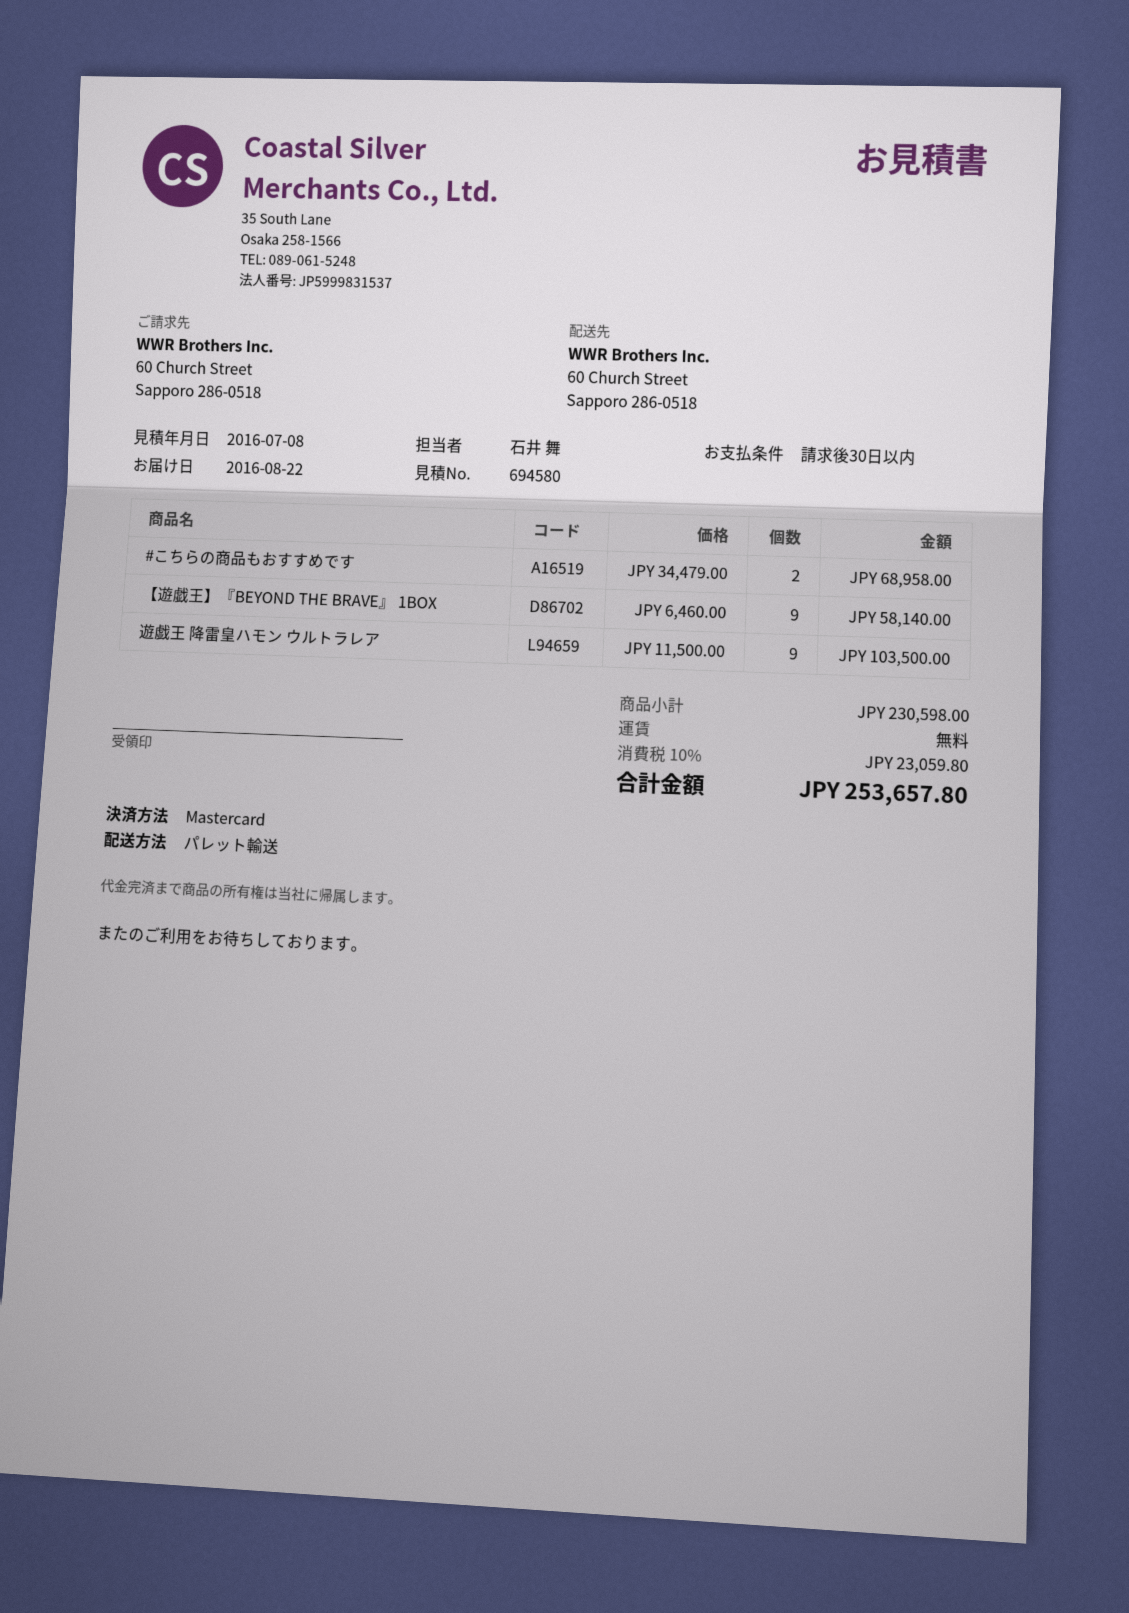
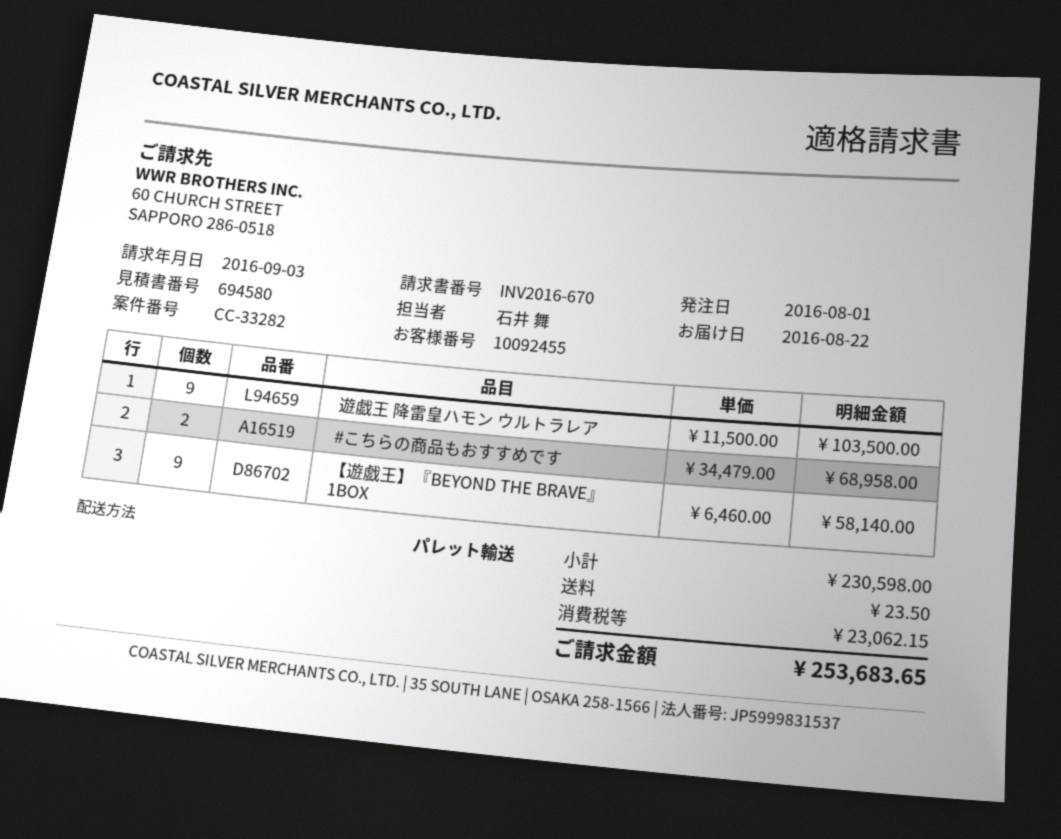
shipping: 0.00 -> 23.50
tax: 23059.80 -> 23062.15
total: 253657.80 -> 253683.65

